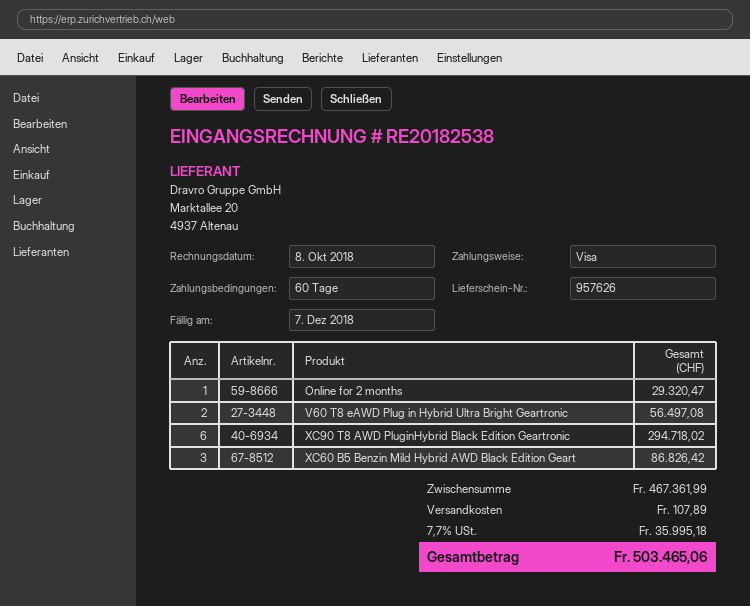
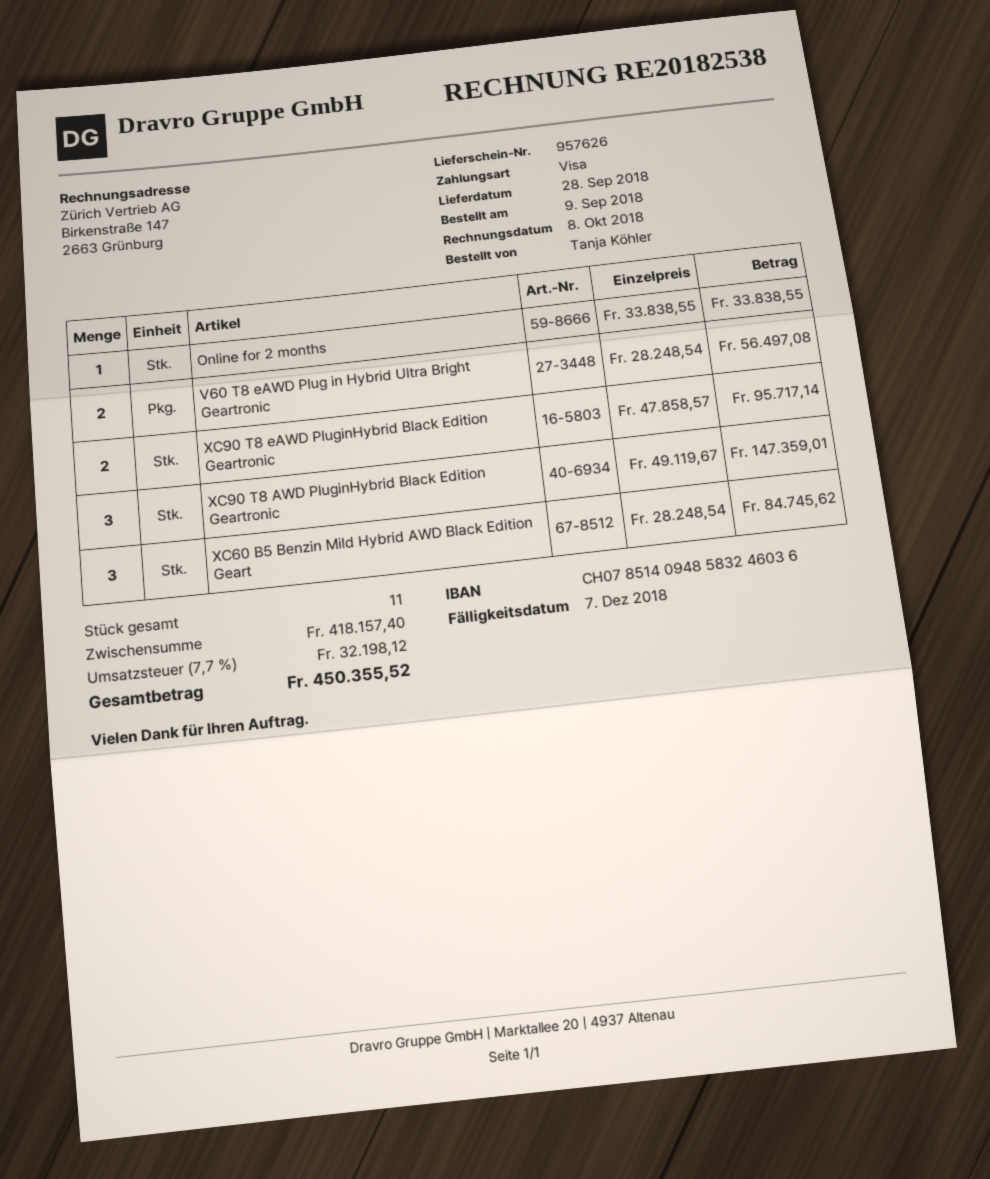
Online for 2 months: 1 for 29320.47 -> 1 for 33838.55
XC90 T8 AWD PluginHybrid Black Edition Geartronic: 6 for 294718.02 -> 3 for 147359.01
XC60 B5 Benzin Mild Hybrid AWD Black Edition Geart: 3 for 86826.42 -> 3 for 84745.62
XC90 T8 eAWD PluginHybrid Black Edition Geartronic: none -> 2 for 95717.14
subtotal: 467361.99 -> 418157.40
shipping: 107.89 -> none
tax: 7.7% = 35995.18 -> 7.7% = 32198.12
total: 503465.06 -> 450355.52

